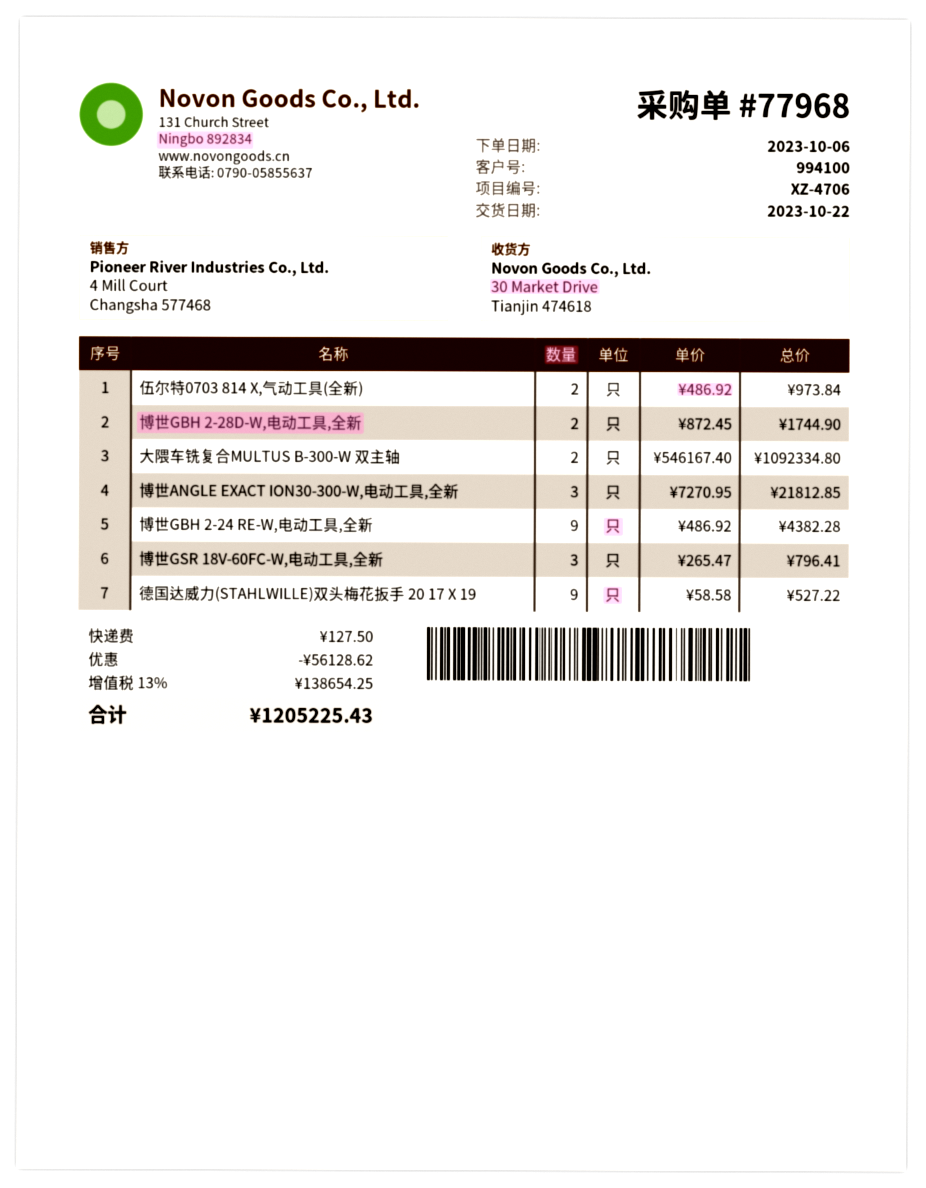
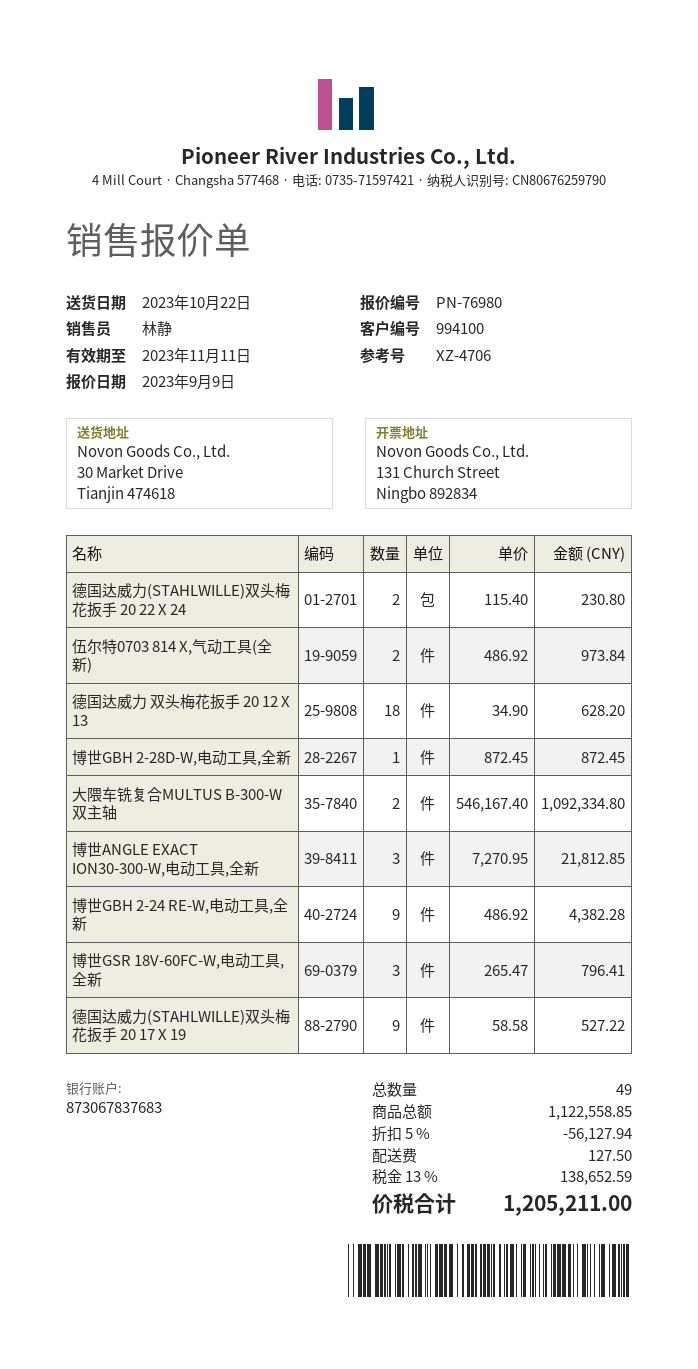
博世GBH 2-28D-W,电动工具,全新: 2 x 872.45 = 1744.90 -> 1 x 872.45 = 872.45
德国达威力(STAHLWILLE)双头梅花扳手 20 22 X 24: none -> 2 x 115.40 = 230.80
德国达威力 双头梅花扳手 20 12 X 13: none -> 18 x 34.90 = 628.20
discount: 56128.62 -> 56127.94
tax: 13% = 138654.25 -> 13% = 138652.59
total: 1205225.43 -> 1205211.00

